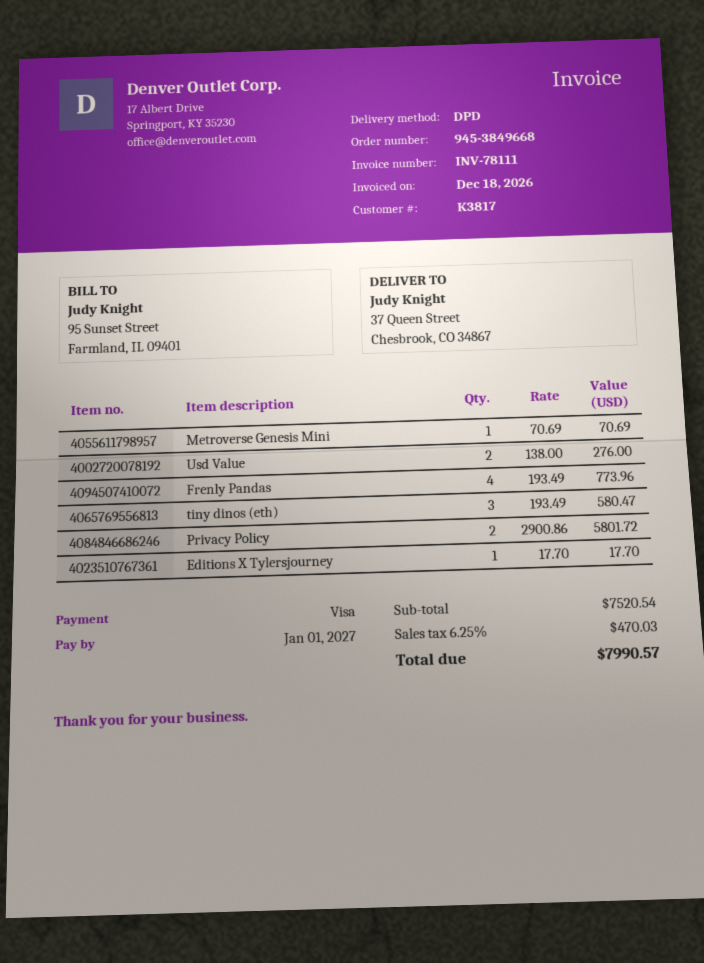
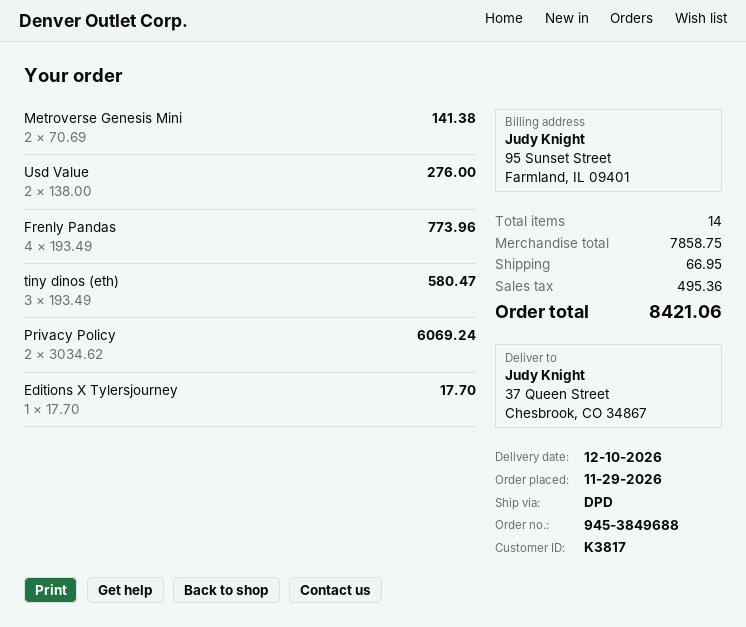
order number: 945-3849668 -> 945-3849688
Metroverse Genesis Mini: 1 x 70.69 = 70.69 -> 2 x 70.69 = 141.38
Privacy Policy: 2 x 2900.86 = 5801.72 -> 2 x 3034.62 = 6069.24
subtotal: 7520.54 -> 7858.75
shipping: none -> 66.95
tax: 470.03 -> 495.36
total: 7990.57 -> 8421.06

